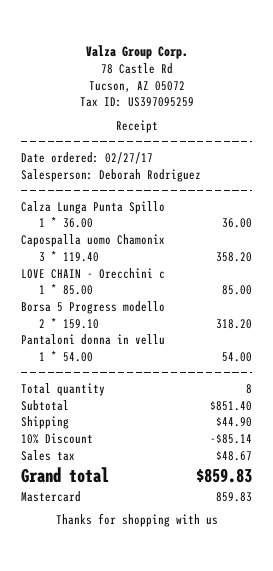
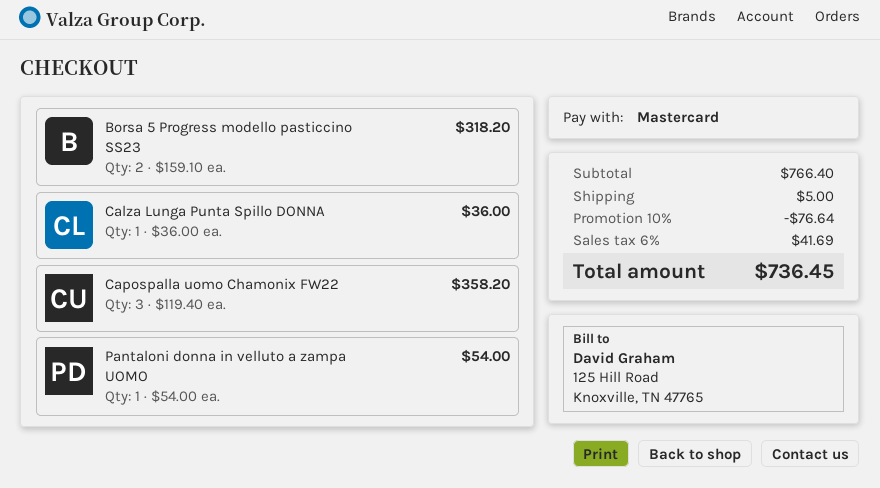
LOVE CHAIN - Orecchini c: 1 x 85.00 = 85.00 -> none
subtotal: 851.40 -> 766.40
discount: 10% = 85.14 -> 10% = 76.64
shipping: 44.90 -> 5.00
tax: 48.67 -> 41.69
total: 859.83 -> 736.45

